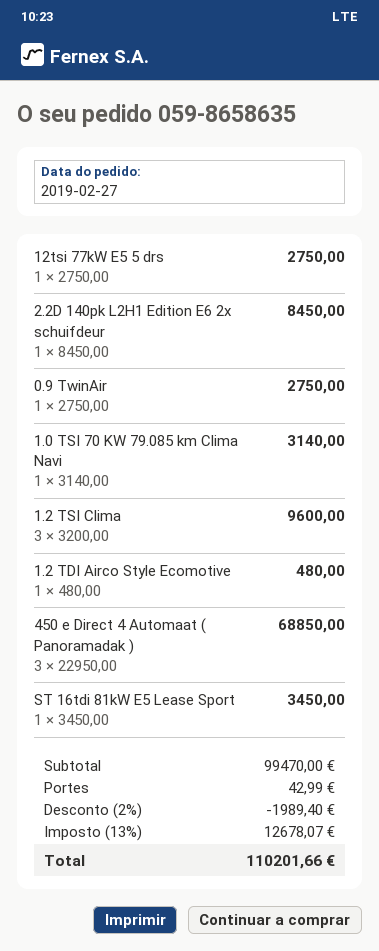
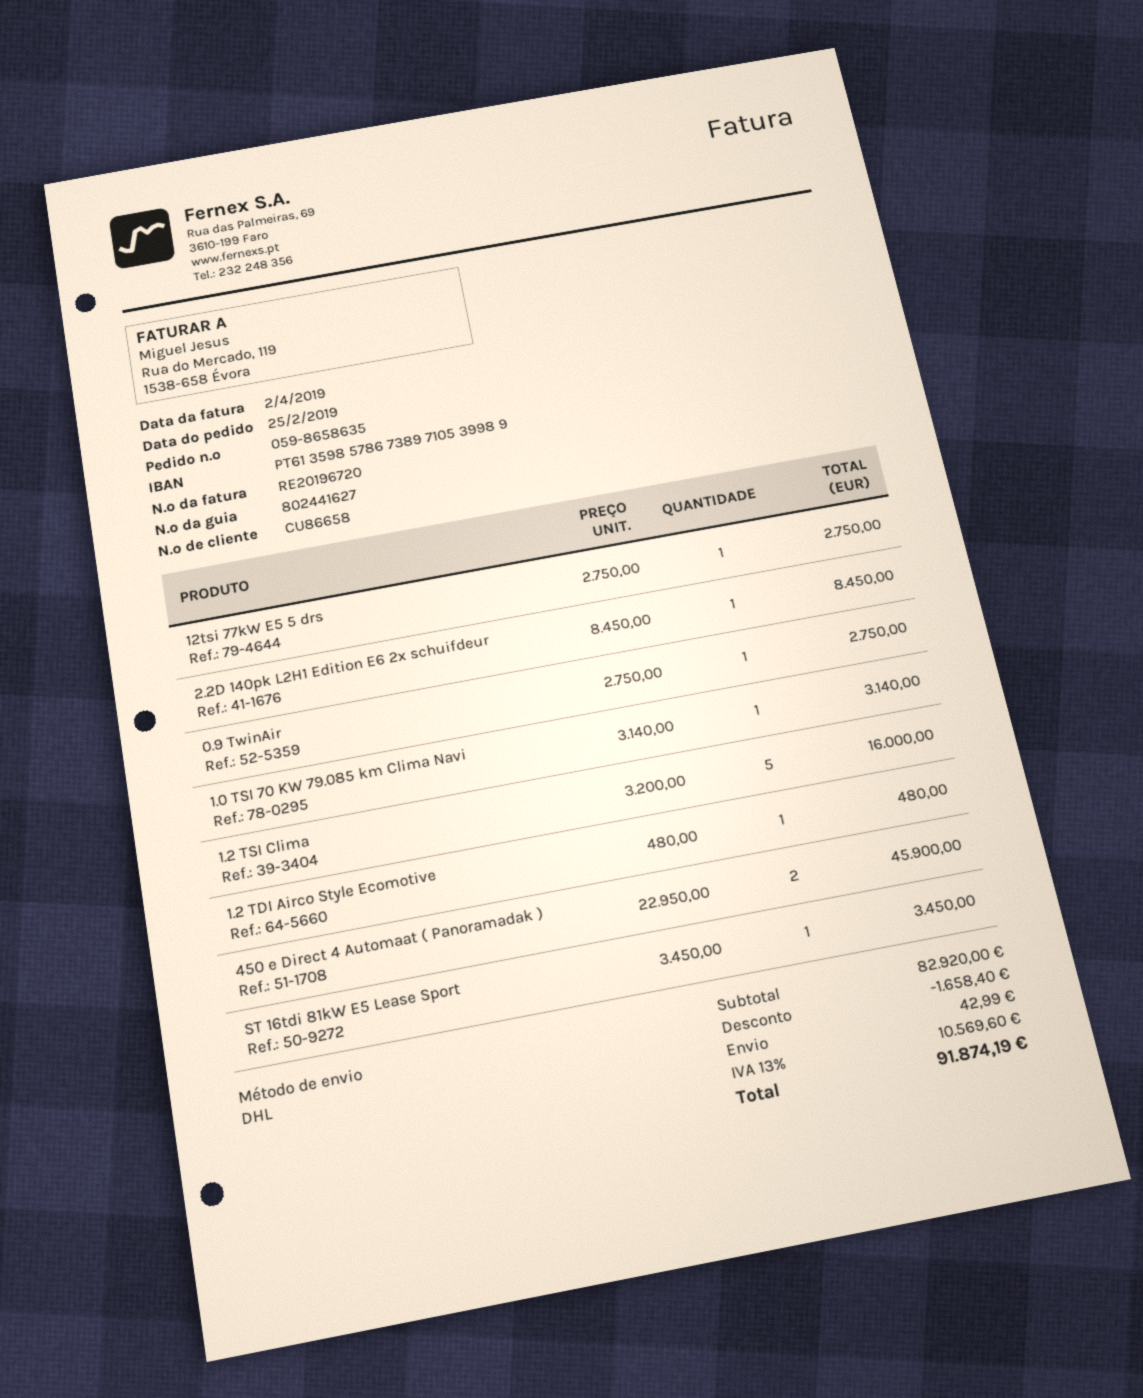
order date: 2019-02-27 -> 2019-02-25
1.2 TSI Clima: 3 x 3200.00 = 9600.00 -> 5 x 3200.00 = 16000.00
450 e Direct 4 Automaat ( Panoramadak ): 3 x 22950.00 = 68850.00 -> 2 x 22950.00 = 45900.00
subtotal: 99470.00 -> 82920.00
discount: 1989.40 -> 1658.40
tax: 13% = 12678.07 -> 13% = 10569.60
total: 110201.66 -> 91874.19

